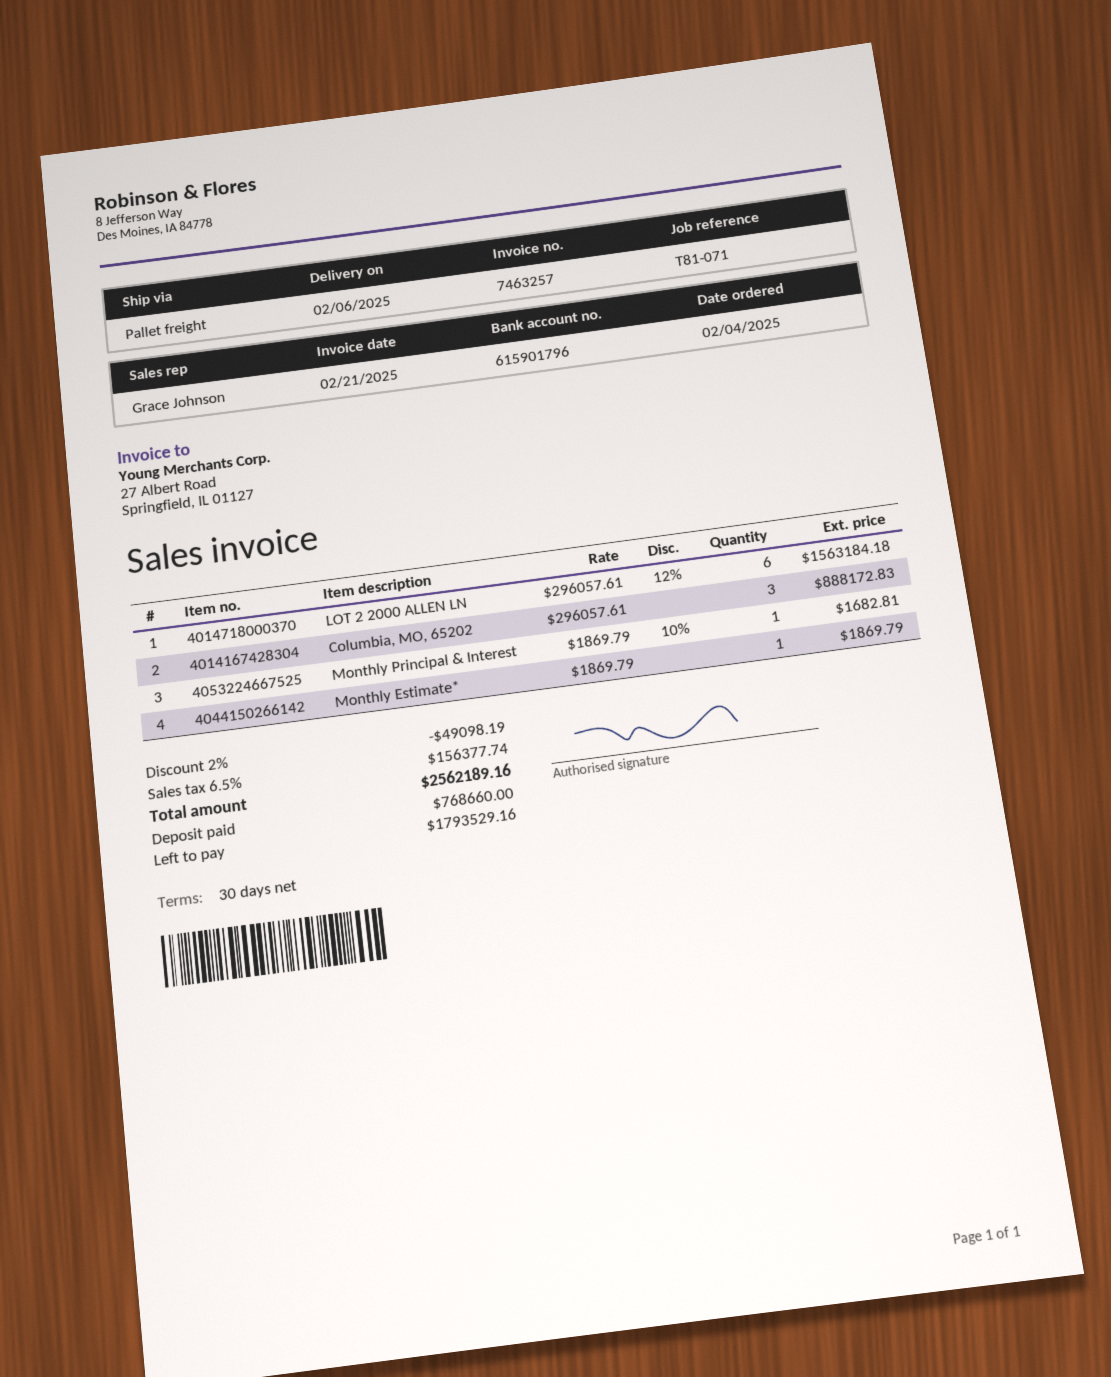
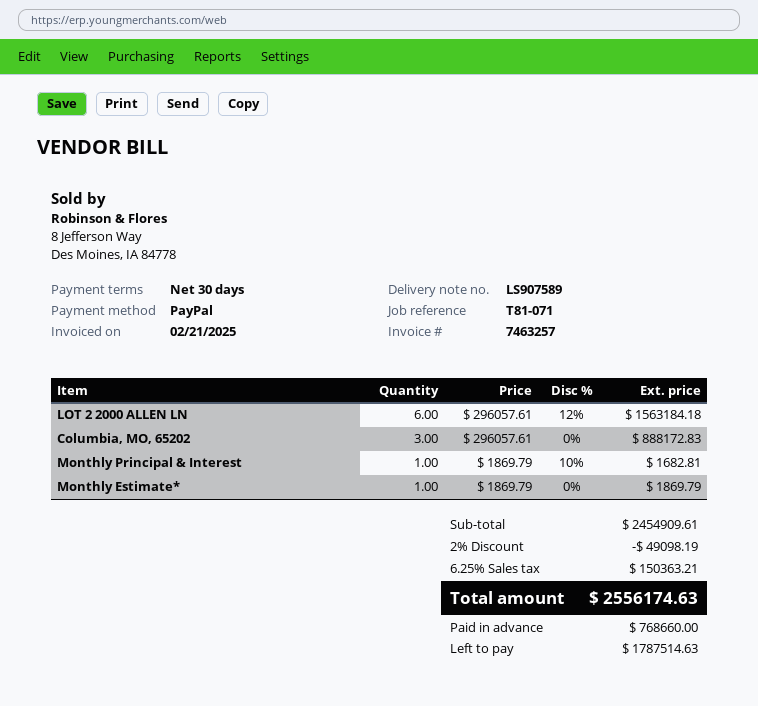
tax: 6.5% = 156377.74 -> 6.25% = 150363.21
total: 2562189.16 -> 2556174.63
balance: 1793529.16 -> 1787514.63

